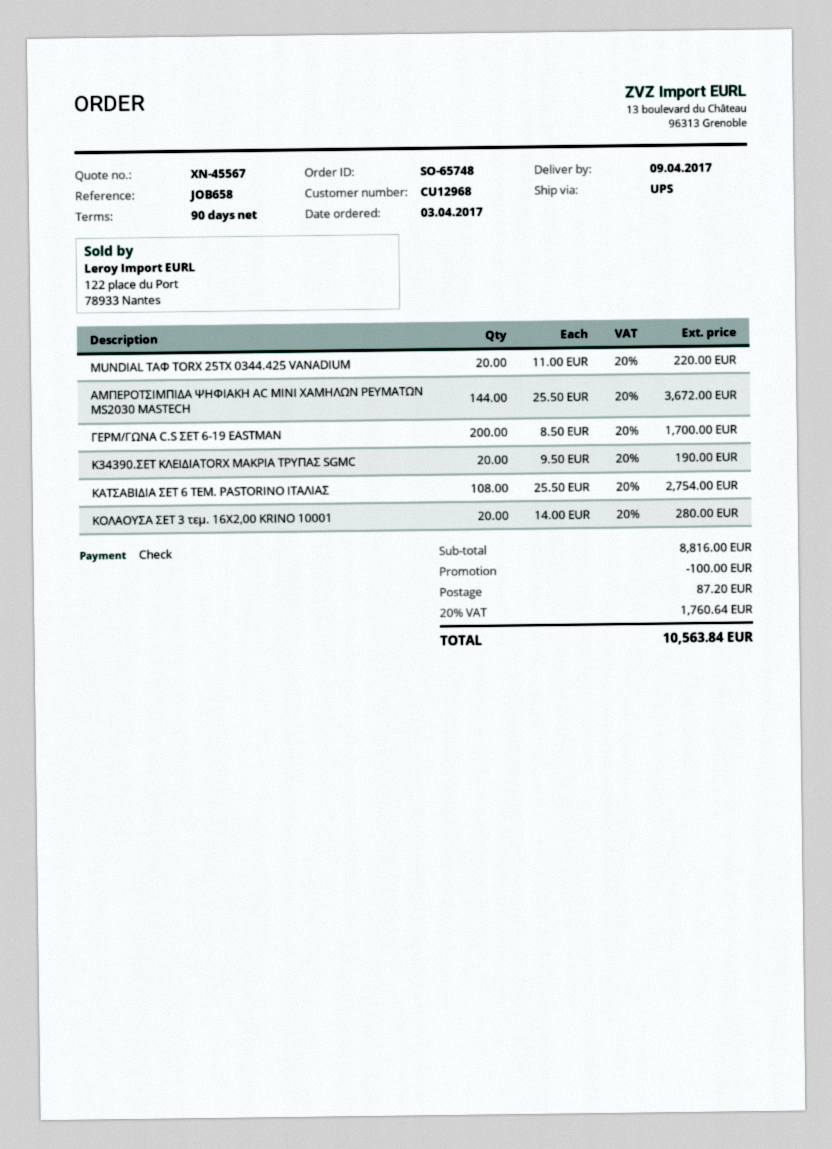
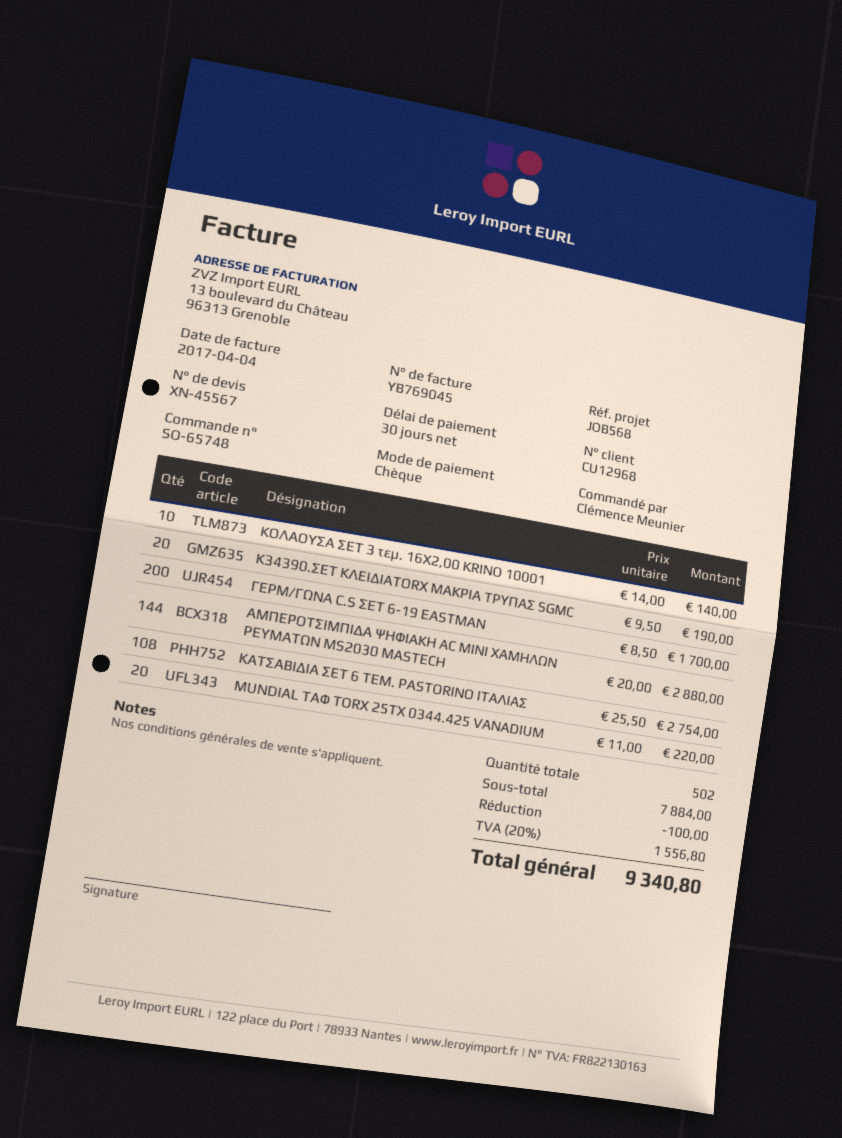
payment terms: 90 days -> 30 days
reference: JOB658 -> JOB568
ΑΜΠΕΡΟΤΣΙΜΠΙΔΑ ΨΗΦΙΑΚΗ AC MINI ΧΑΜΗΛΩΝ ΡΕΥΜΑΤΩΝ MS2030 MASTECH: 144 x 25.50 = 3672.00 -> 144 x 20.00 = 2880.00
ΚΟΛΑΟΥΣΑ ΣΕΤ 3 τεμ. 16Χ2,00 KRINO 10001: 20 x 14.00 = 280.00 -> 10 x 14.00 = 140.00
subtotal: 8816.00 -> 7884.00
shipping: 87.20 -> none
tax: 20% = 1760.64 -> 20% = 1556.80
total: 10563.84 -> 9340.80

